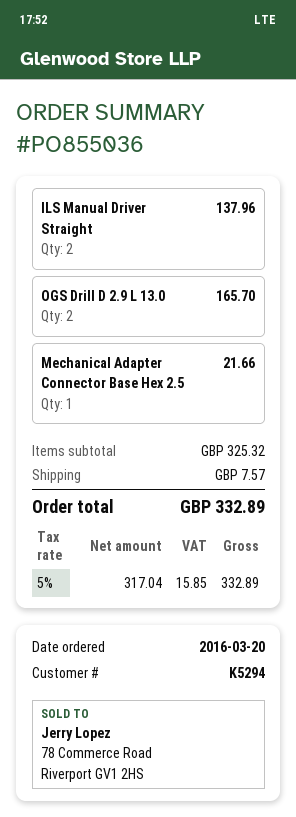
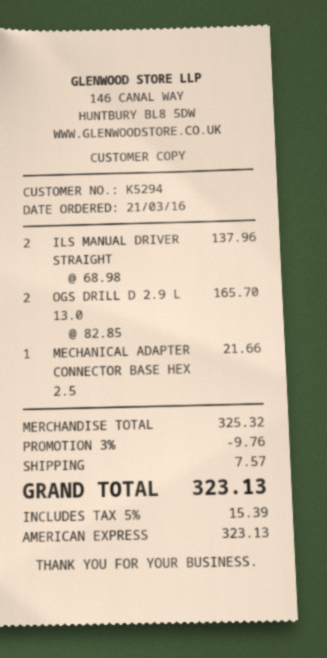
order date: 2016-03-20 -> 2016-03-21
discount: none -> 3% = 9.76
tax: 5% = 15.85 -> 5% = 15.39
total: 332.89 -> 323.13

